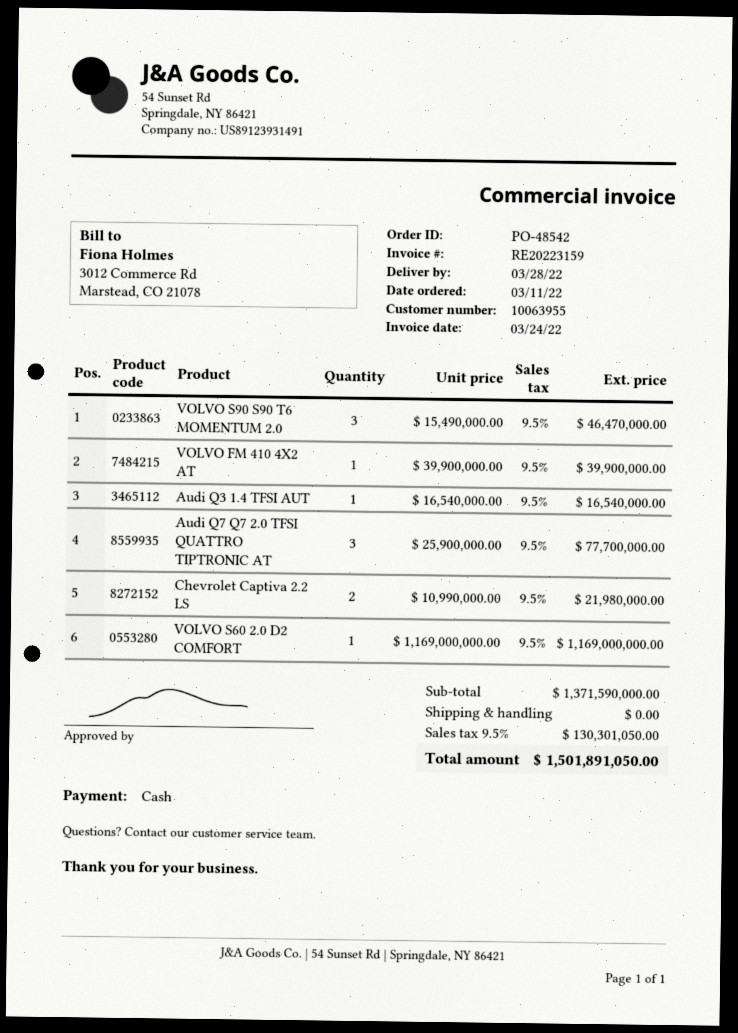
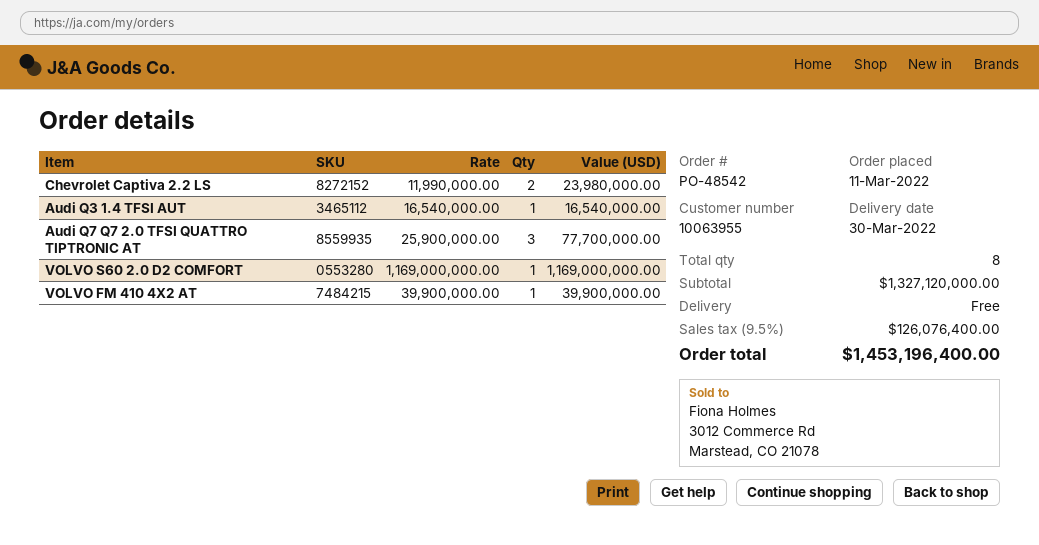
delivery date: 2022-03-28 -> 2022-03-30
VOLVO S90 S90 T6 MOMENTUM 2.0: 3 x 15490000.00 = 46470000.00 -> none
Chevrolet Captiva 2.2 LS: 2 x 10990000.00 = 21980000.00 -> 2 x 11990000.00 = 23980000.00
subtotal: 1371590000.00 -> 1327120000.00
tax: 9.5% = 130301050.00 -> 9.5% = 126076400.00
total: 1501891050.00 -> 1453196400.00

